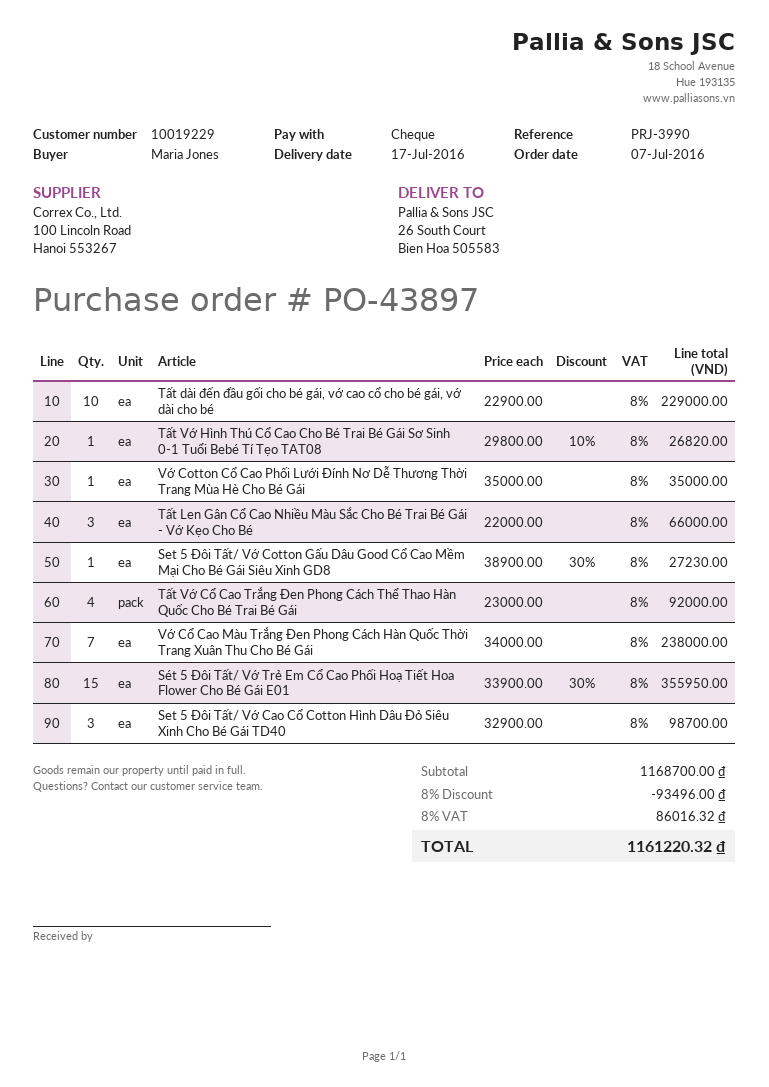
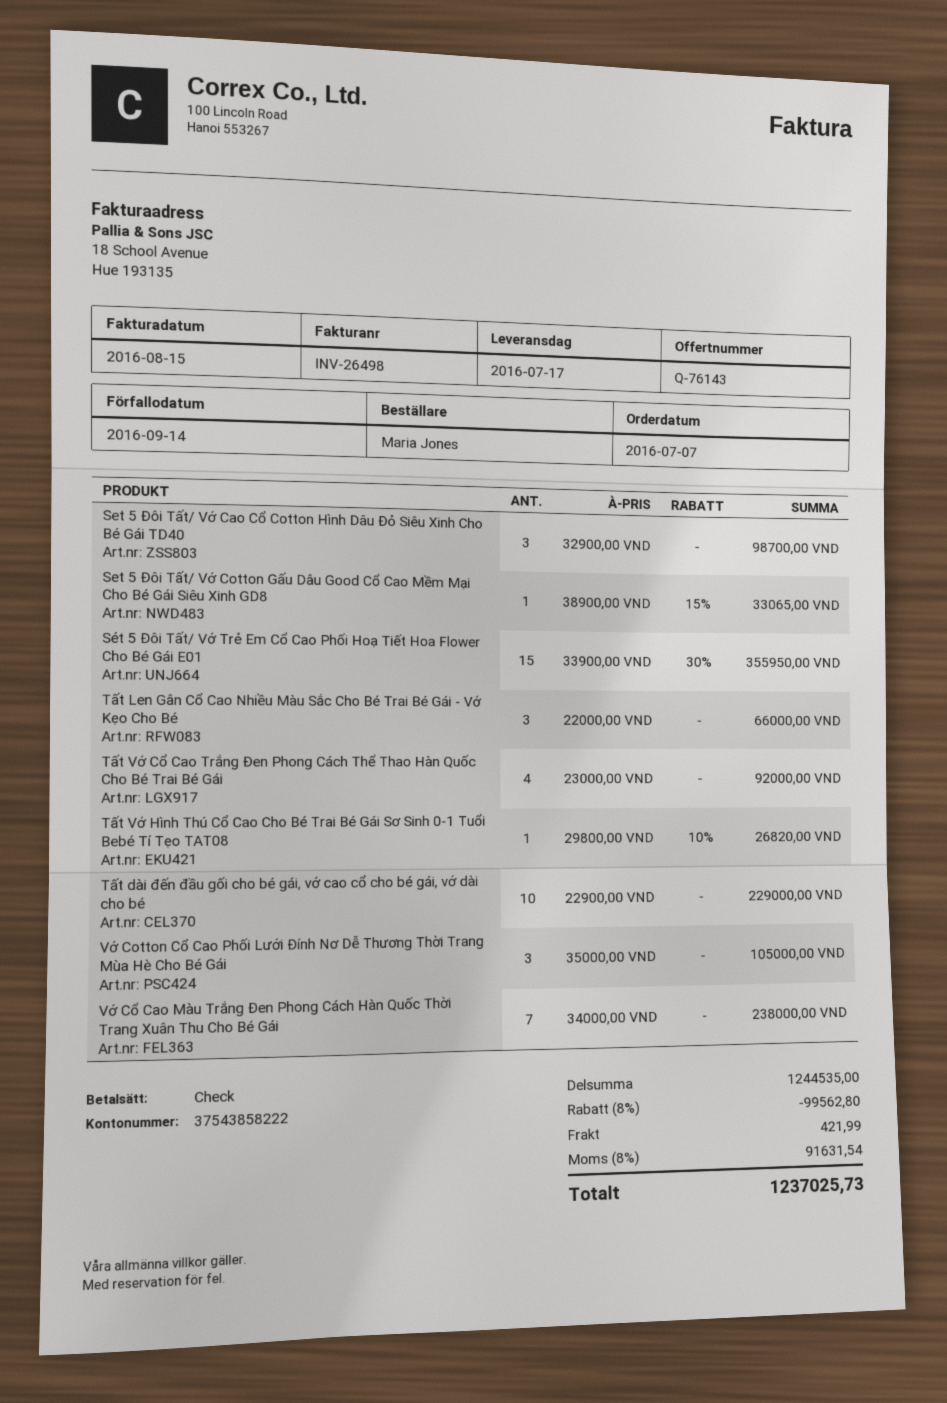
Vớ Cotton Cổ Cao Phối Lưới Đính Nơ Dễ Thương Thời Trang Mùa Hè Cho Bé Gái: 1 x 35000.00 = 35000.00 -> 3 x 35000.00 = 105000.00
Set 5 Đôi Tất/ Vớ Cotton Gấu Dâu Good Cổ Cao Mềm Mại Cho Bé Gái Siêu Xinh GD8: 1 x 38900.00 - 30% = 27230.00 -> 1 x 38900.00 - 15% = 33065.00
subtotal: 1168700.00 -> 1244535.00
discount: 8% = 93496.00 -> 8% = 99562.80
shipping: none -> 421.99
tax: 8% = 86016.32 -> 8% = 91631.54
total: 1161220.32 -> 1237025.73

